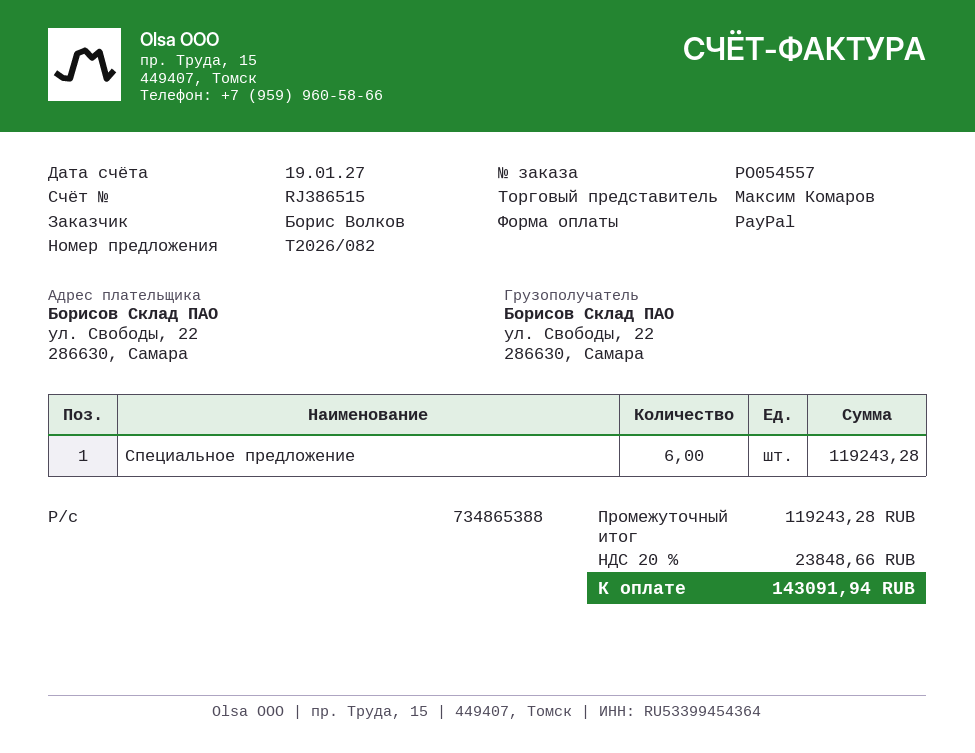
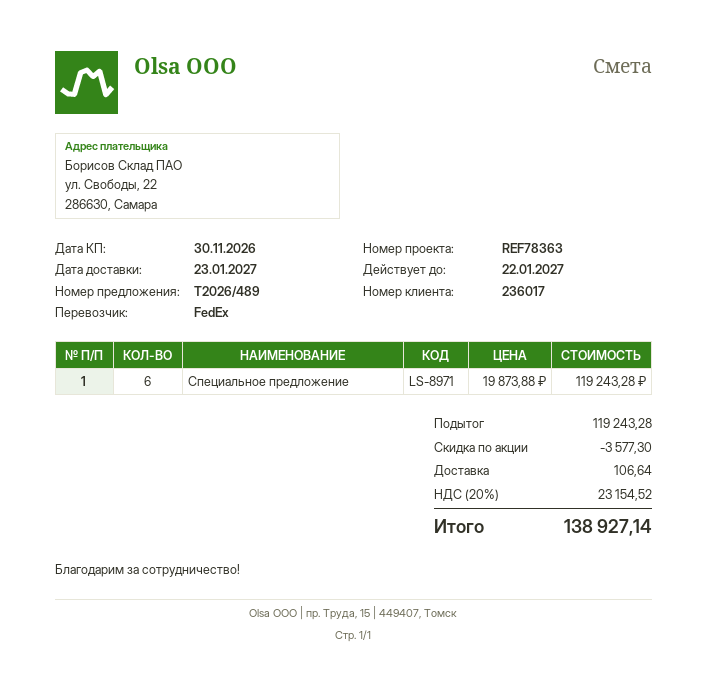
quote number: T2026/082 -> T2026/489
discount: none -> 3577.30
shipping: none -> 106.64
tax: 20% = 23848.66 -> 20% = 23154.52
total: 143091.94 -> 138927.14

